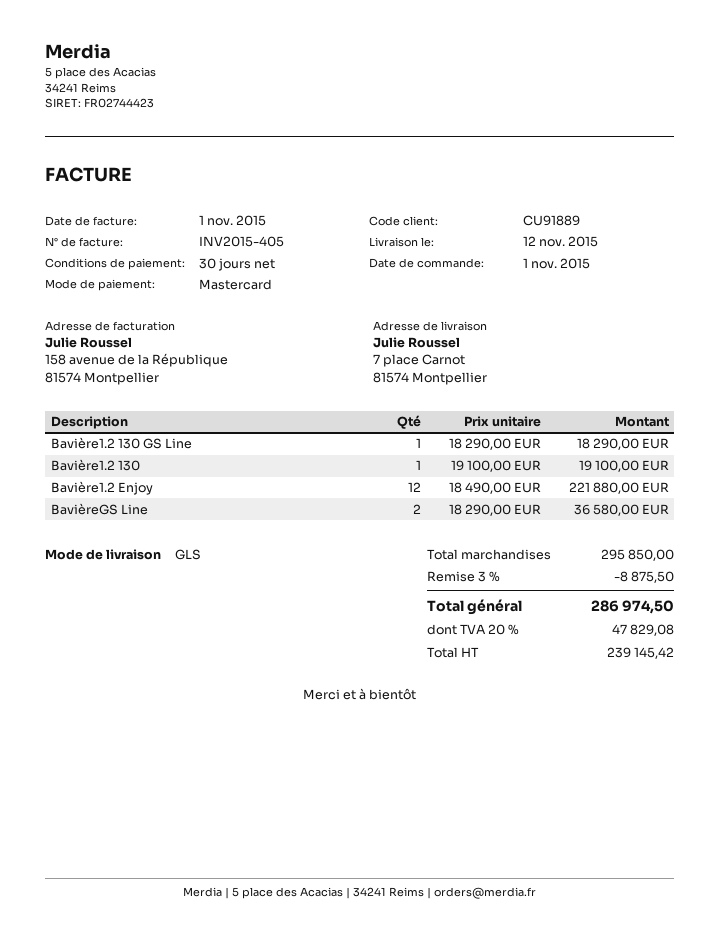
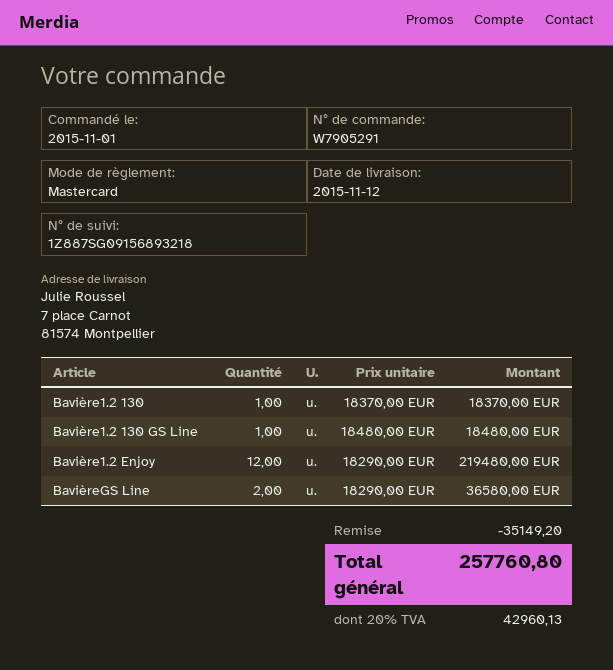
Bavière1.2 130 GS Line: 1 x 18290.00 = 18290.00 -> 1 x 18480.00 = 18480.00
Bavière1.2 130: 1 x 19100.00 = 19100.00 -> 1 x 18370.00 = 18370.00
Bavière1.2 Enjoy: 12 x 18490.00 = 221880.00 -> 12 x 18290.00 = 219480.00
discount: 8875.50 -> 35149.20
tax: 20% = 47829.08 -> 20% = 42960.13
total: 286974.50 -> 257760.80

